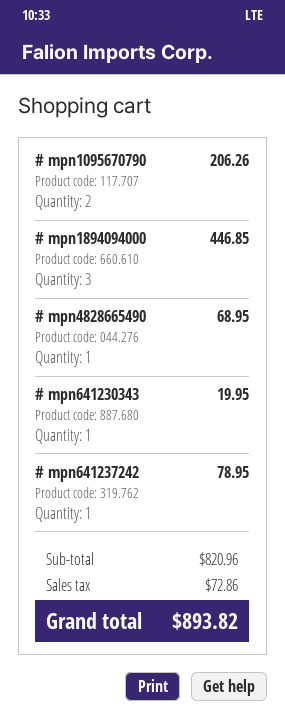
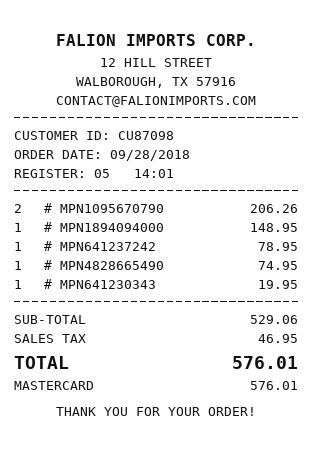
# mpn1894094000: 3 for 446.85 -> 1 for 148.95
# mpn4828665490: 1 for 68.95 -> 1 for 74.95
subtotal: 820.96 -> 529.06
tax: 72.86 -> 46.95
total: 893.82 -> 576.01

